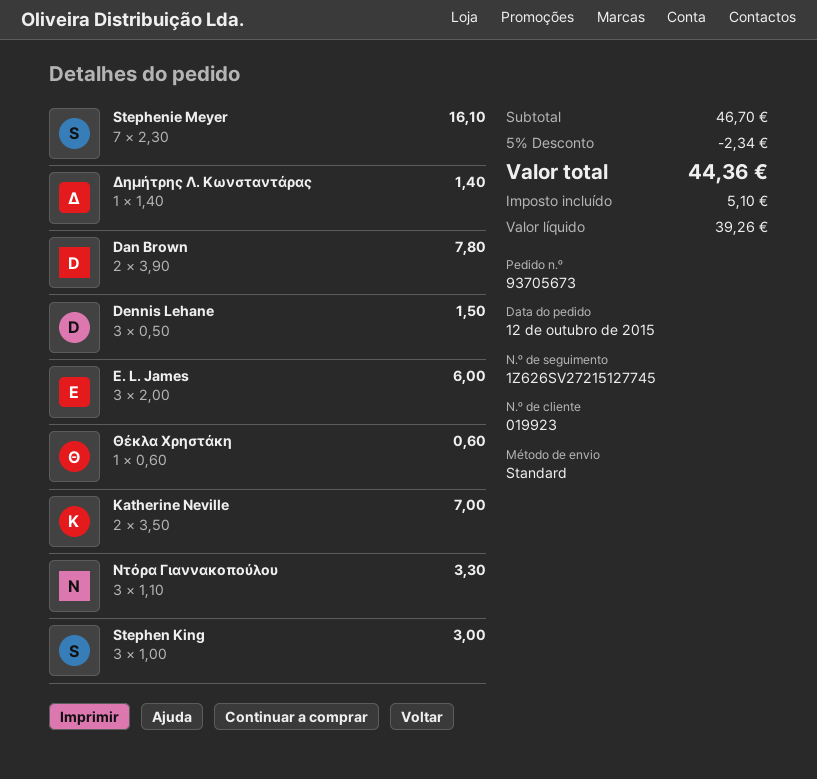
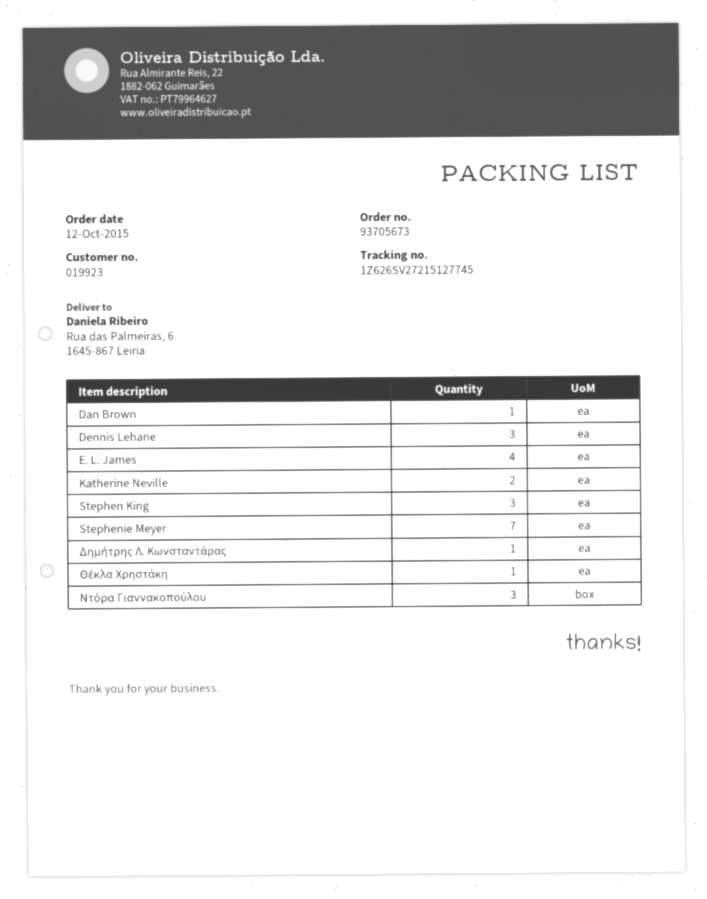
Dan Brown: 2 -> 1
E. L. James: 3 -> 4

